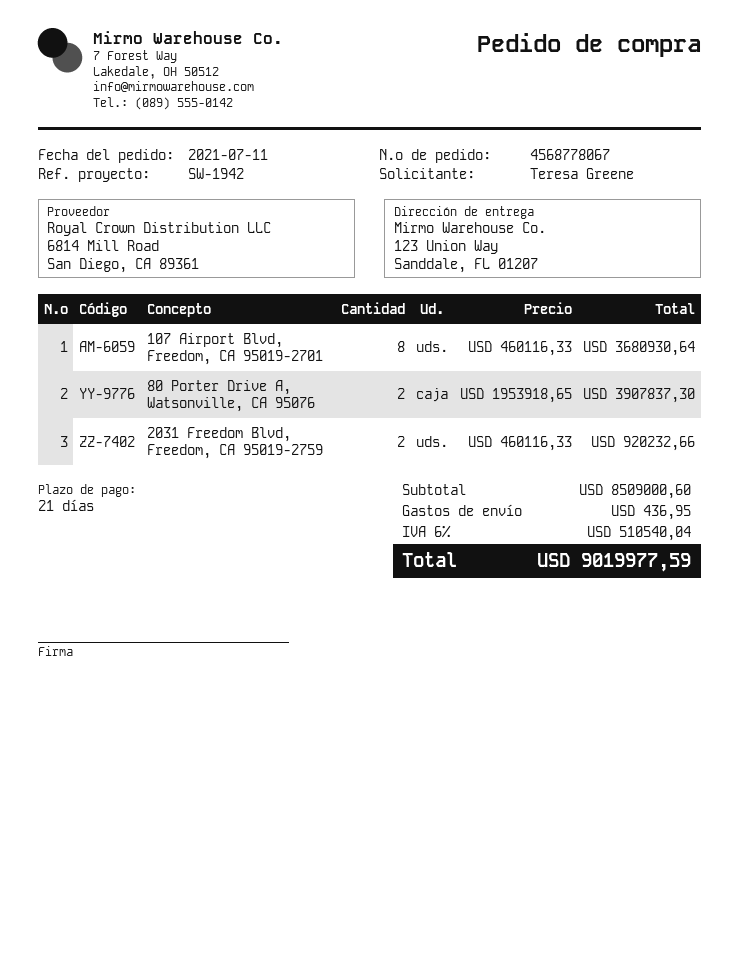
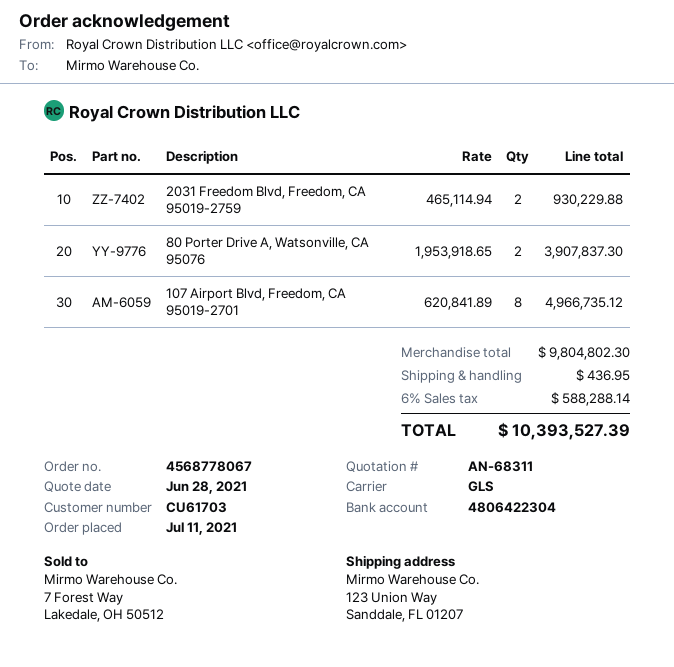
107 Airport Blvd, Freedom, CA 95019-2701: 8 x 460116.33 = 3680930.64 -> 8 x 620841.89 = 4966735.12
2031 Freedom Blvd, Freedom, CA 95019-2759: 2 x 460116.33 = 920232.66 -> 2 x 465114.94 = 930229.88
subtotal: 8509000.60 -> 9804802.30
tax: 6% = 510540.04 -> 6% = 588288.14
total: 9019977.59 -> 10393527.39

